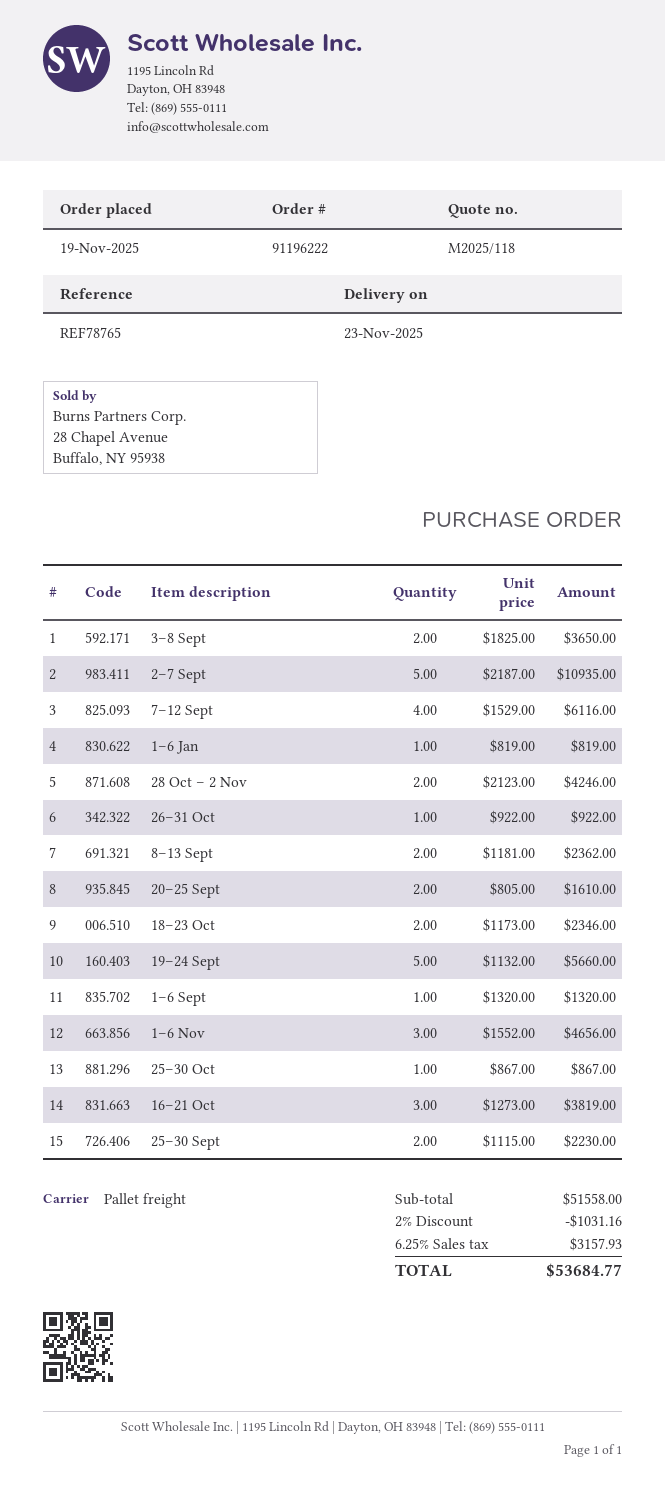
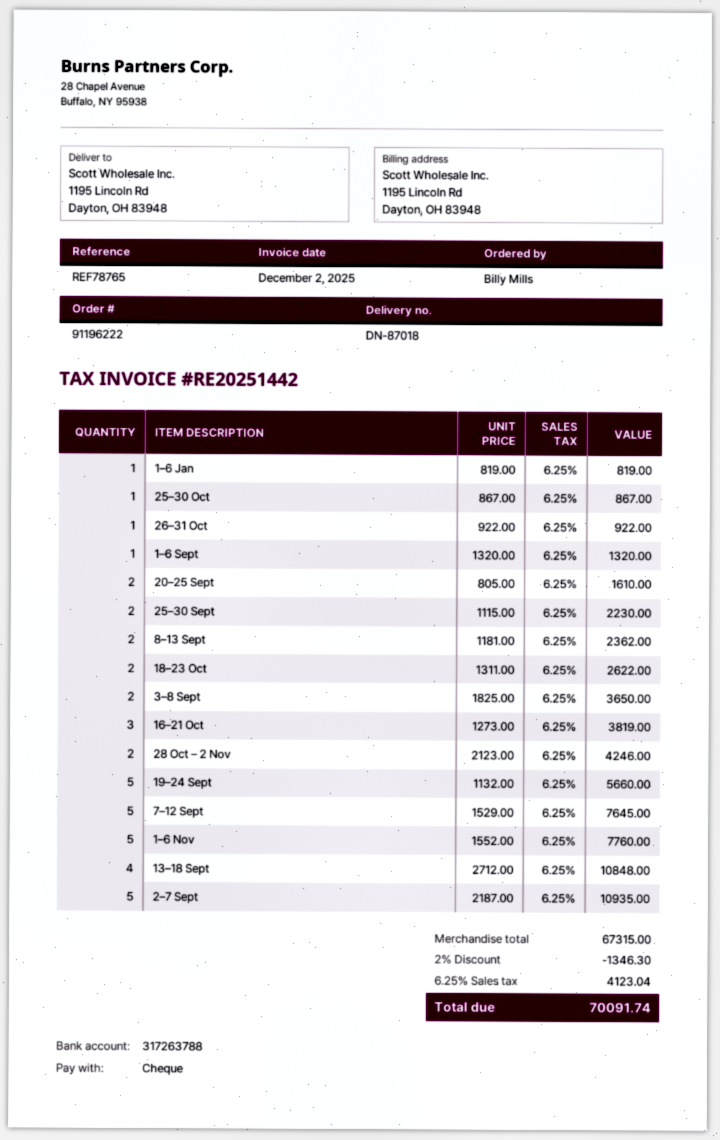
7–12 Sept: 4 x 1529.00 = 6116.00 -> 5 x 1529.00 = 7645.00
18–23 Oct: 2 x 1173.00 = 2346.00 -> 2 x 1311.00 = 2622.00
1–6 Nov: 3 x 1552.00 = 4656.00 -> 5 x 1552.00 = 7760.00
13–18 Sept: none -> 4 x 2712.00 = 10848.00
subtotal: 51558.00 -> 67315.00
discount: 2% = 1031.16 -> 2% = 1346.30
tax: 6.25% = 3157.93 -> 6.25% = 4123.04
total: 53684.77 -> 70091.74

